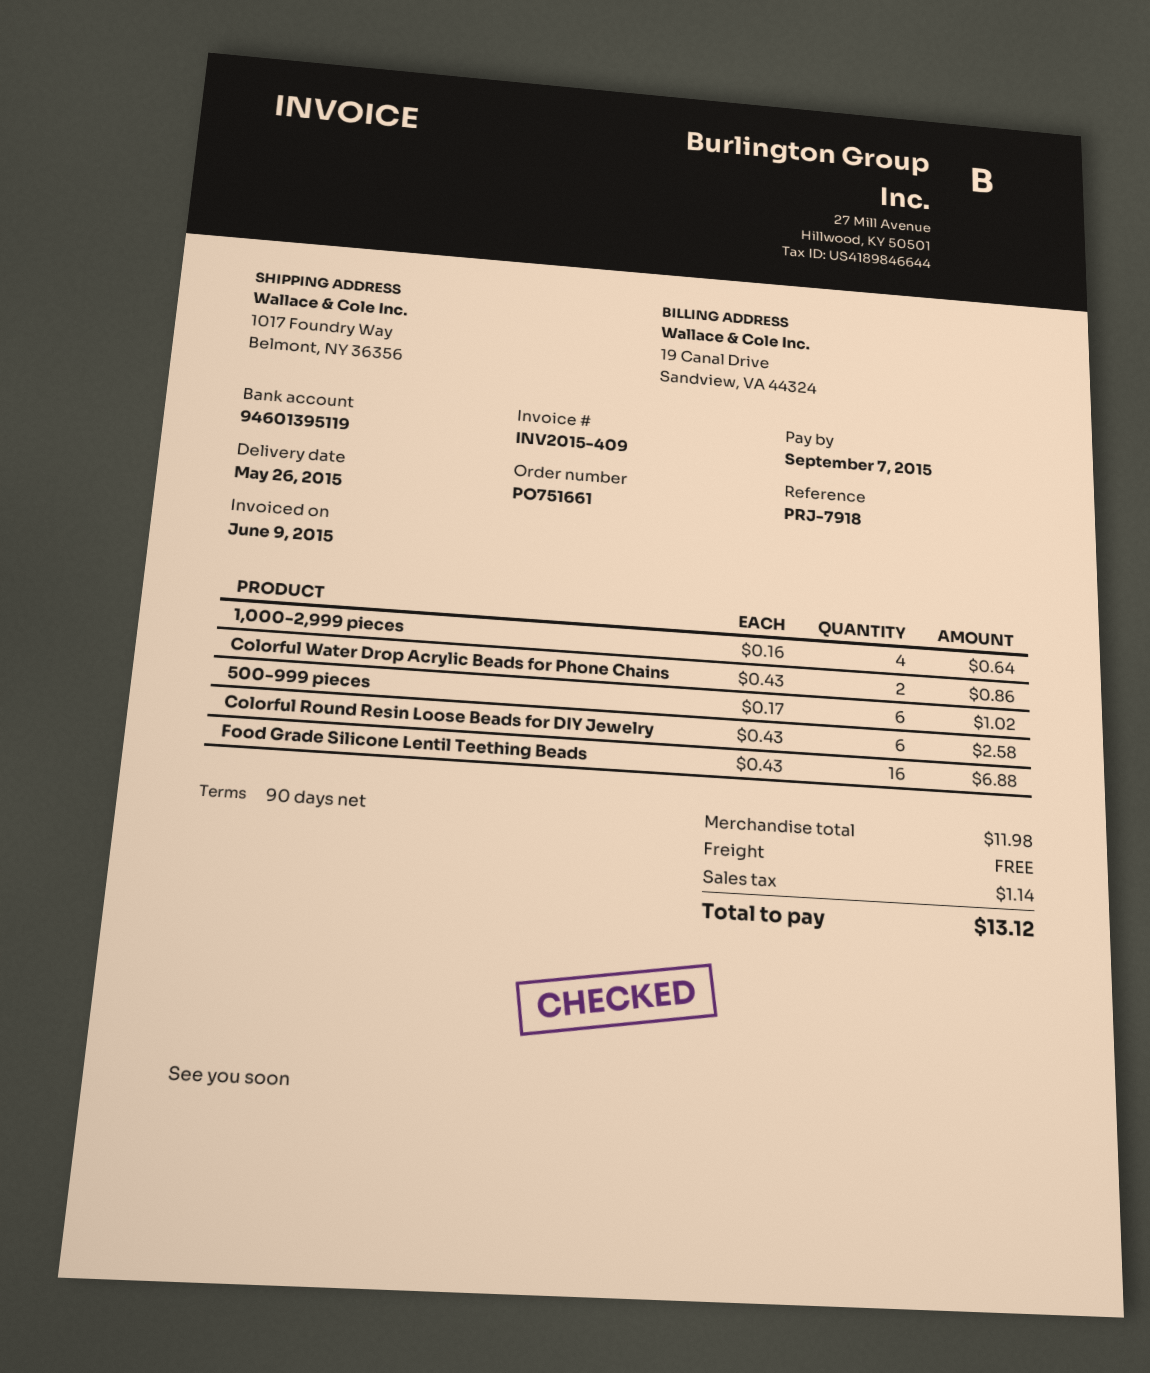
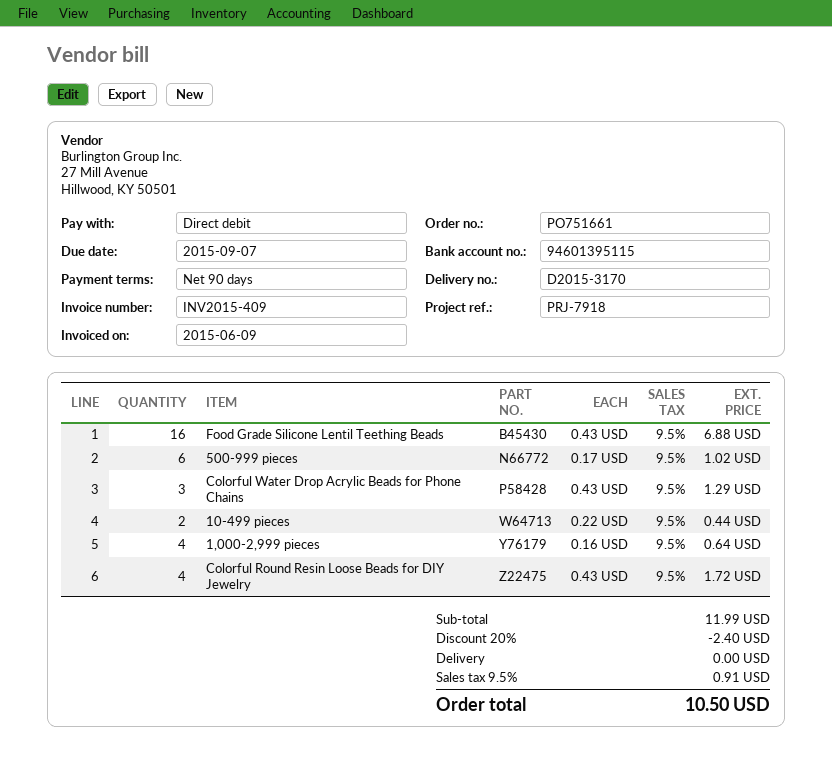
bank account: 94601395119 -> 94601395115
Colorful Water Drop Acrylic Beads for Phone Chains: 2 x 0.43 = 0.86 -> 3 x 0.43 = 1.29
Colorful Round Resin Loose Beads for DIY Jewelry: 6 x 0.43 = 2.58 -> 4 x 0.43 = 1.72
10-499 pieces: none -> 2 x 0.22 = 0.44
subtotal: 11.98 -> 11.99
discount: none -> 20% = 2.40
tax: 1.14 -> 0.91
total: 13.12 -> 10.50

